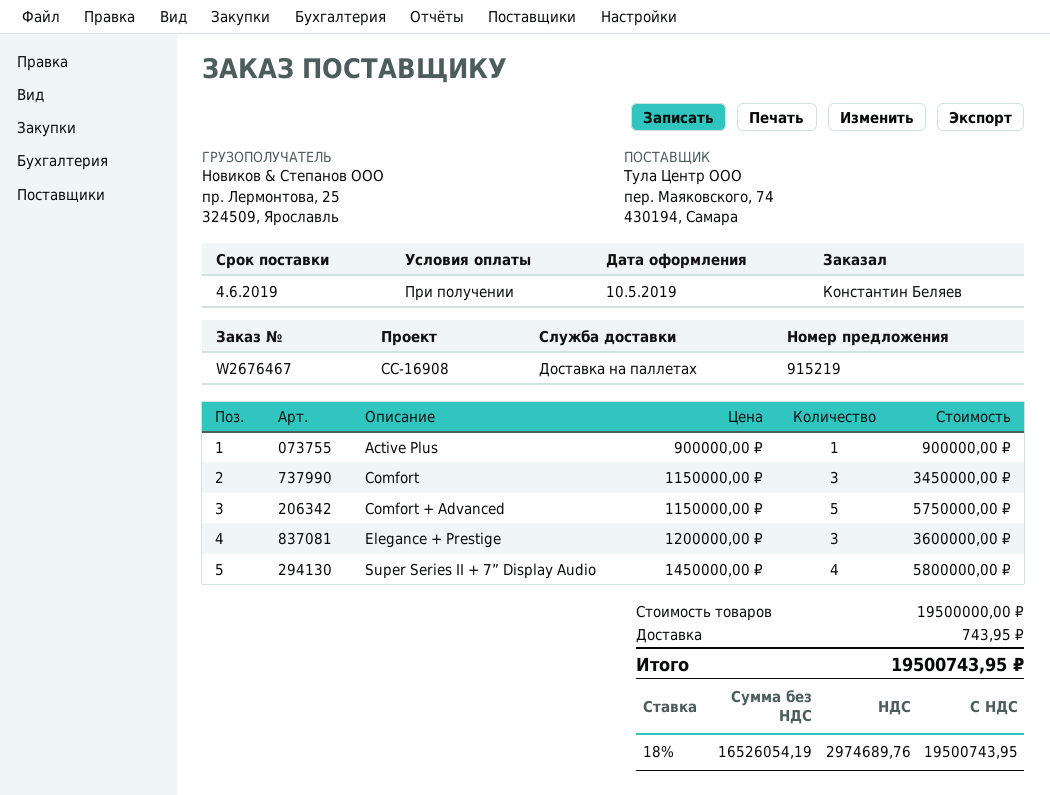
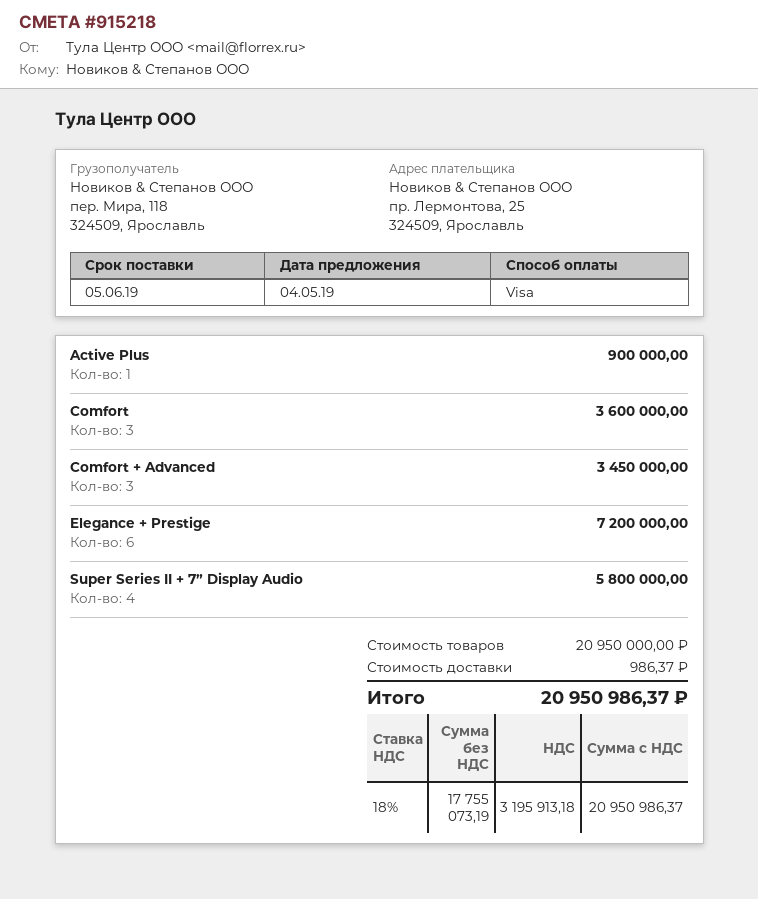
quote number: 915219 -> 915218
delivery date: 2019-06-04 -> 2019-06-05
ship to: пр. Лермонтова, 25, 324509, Ярославль -> пер. Мира, 118, 324509, Ярославль
Comfort: 3 for 3450000.00 -> 3 for 3600000.00
Comfort + Advanced: 5 for 5750000.00 -> 3 for 3450000.00
Elegance + Prestige: 3 for 3600000.00 -> 6 for 7200000.00
subtotal: 19500000.00 -> 20950000.00
shipping: 743.95 -> 986.37
net: 16526054.19 -> 17755073.19
tax: 18% = 2974689.76 -> 18% = 3195913.18
total: 19500743.95 -> 20950986.37

